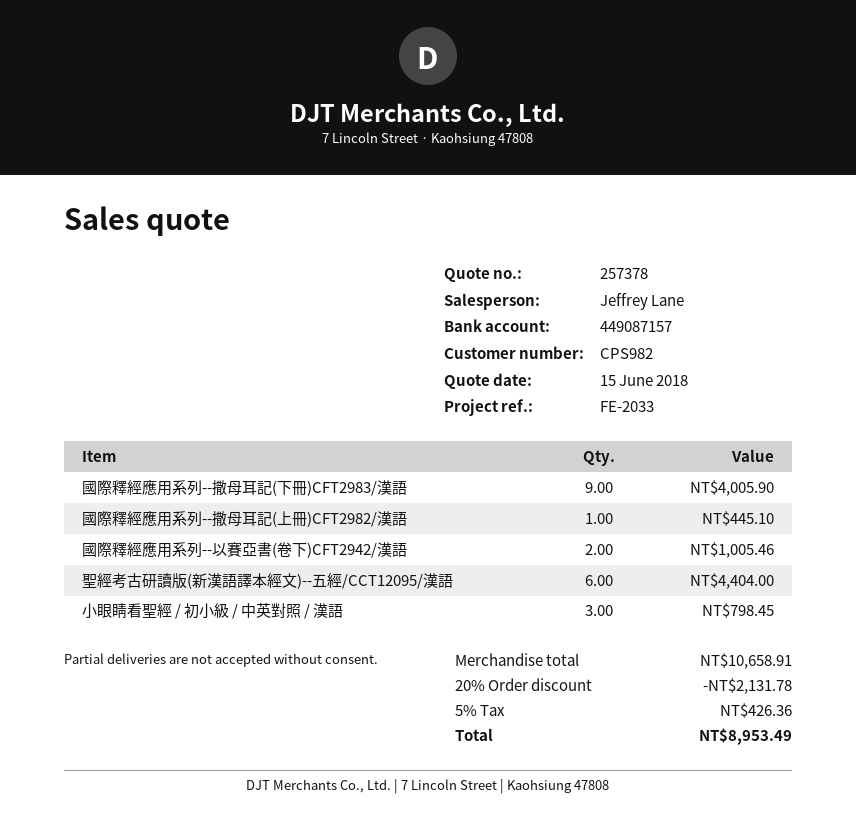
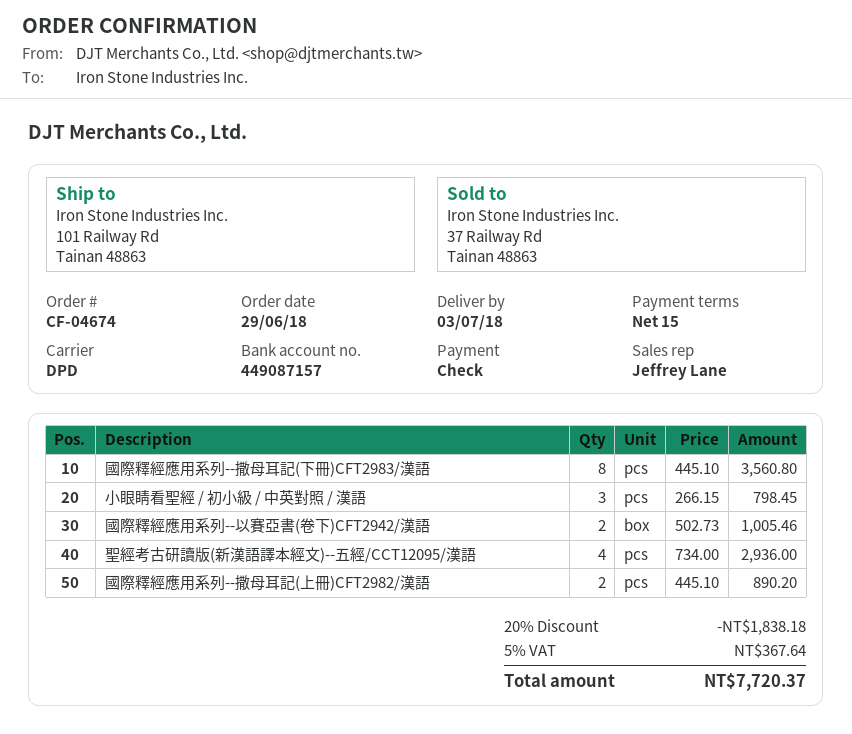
國際釋經應用系列--撒母耳記(下冊)CFT2983/漢語: 9 for 4005.90 -> 8 for 3560.80
國際釋經應用系列--撒母耳記(上冊)CFT2982/漢語: 1 for 445.10 -> 2 for 890.20
聖經考古研讀版(新漢語譯本經文)--五經/CCT12095/漢語: 6 for 4404.00 -> 4 for 2936.00
discount: 20% = 2131.78 -> 20% = 1838.18
tax: 5% = 426.36 -> 5% = 367.64
total: 8953.49 -> 7720.37

